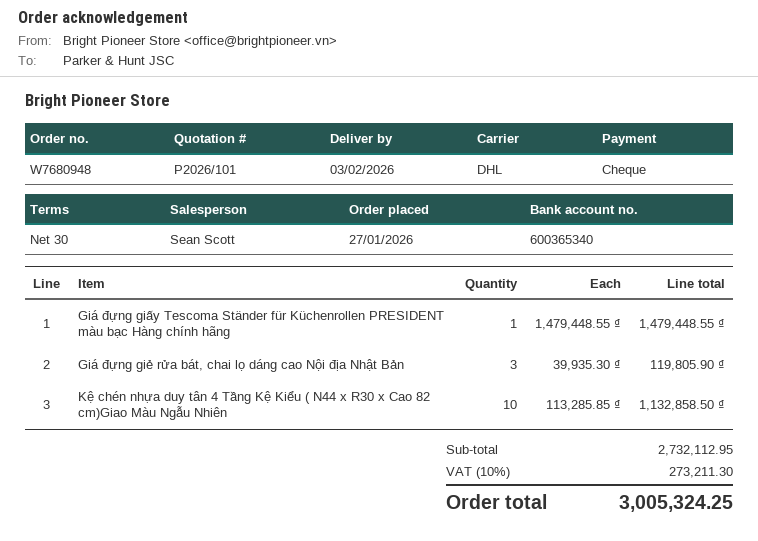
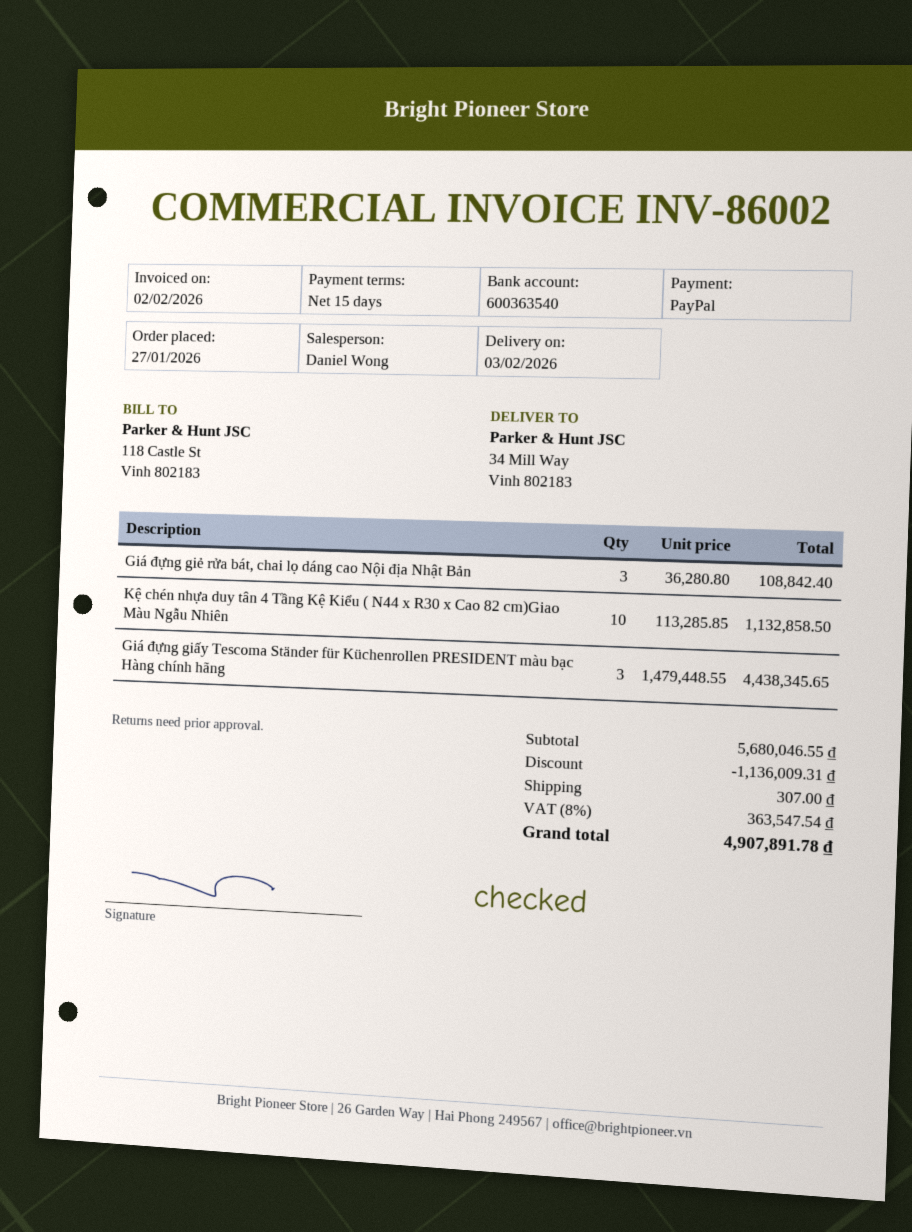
payment terms: 30 days -> 15 days
sales rep: Sean Scott -> Daniel Wong
payment method: cheque -> PayPal
bank account: 600365340 -> 600363540
Giá đựng giấy Tescoma Ständer für Küchenrollen PRESIDENT màu bạc Hàng chính hãng: 1 x 1479448.55 = 1479448.55 -> 3 x 1479448.55 = 4438345.65
Giá đựng giẻ rửa bát, chai lọ dáng cao Nội địa Nhật Bản: 3 x 39935.30 = 119805.90 -> 3 x 36280.80 = 108842.40
subtotal: 2732112.95 -> 5680046.55
discount: none -> 1136009.31
shipping: none -> 307.00
tax: 10% = 273211.30 -> 8% = 363547.54
total: 3005324.25 -> 4907891.78

